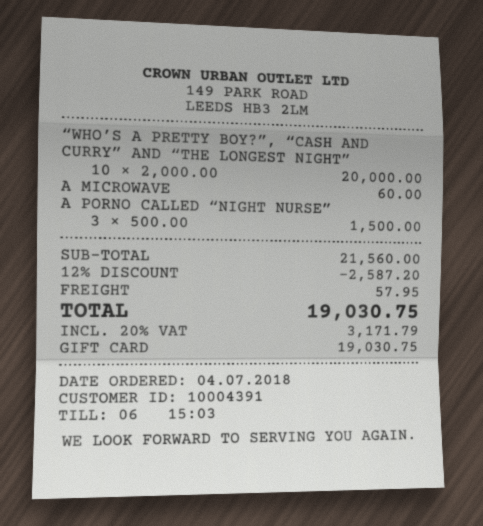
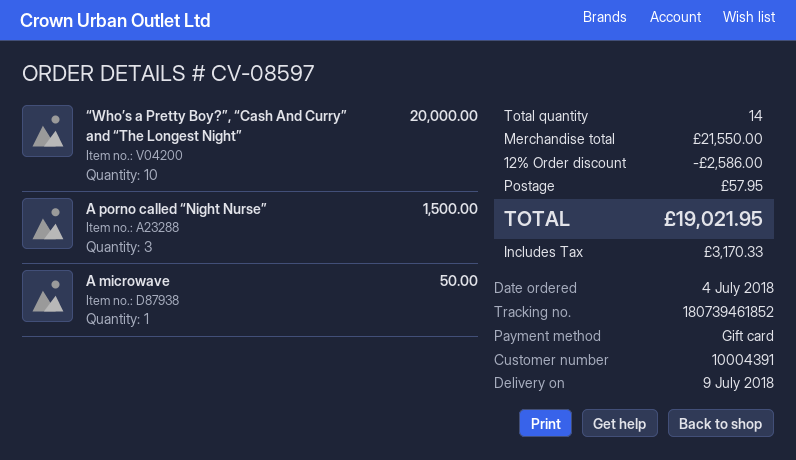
A MICROWAVE: 1 for 60.00 -> 1 for 50.00
subtotal: 21560.00 -> 21550.00
discount: 12% = 2587.20 -> 12% = 2586.00
tax: 3171.79 -> 3170.33
total: 19030.75 -> 19021.95

